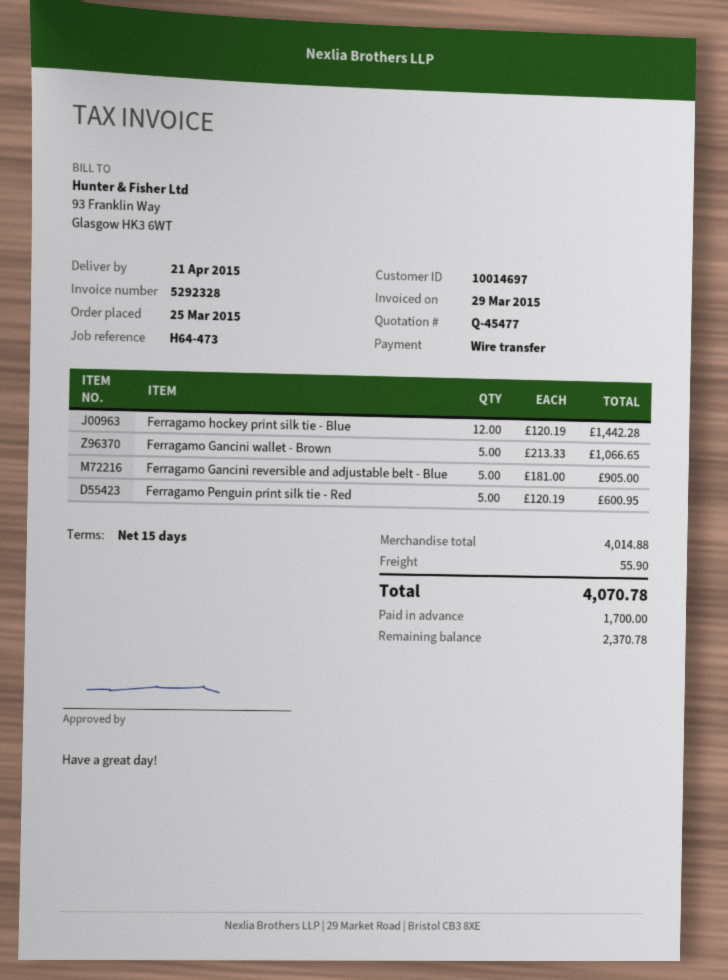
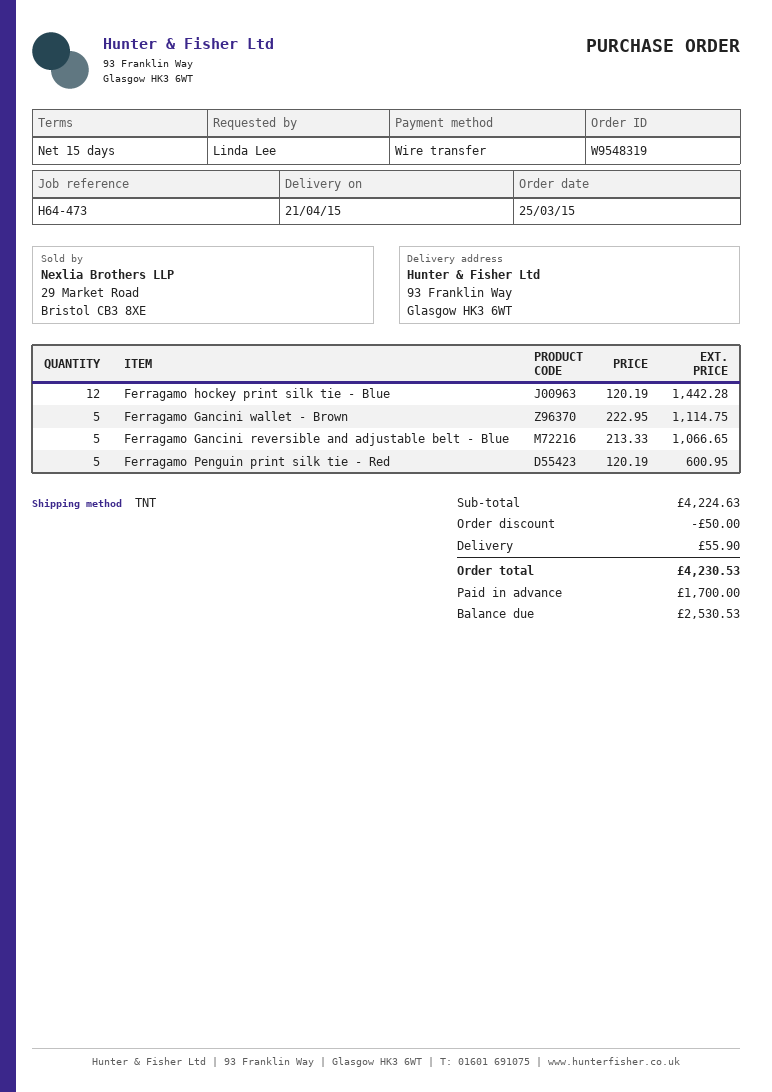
Ferragamo Gancini wallet - Brown: 5 x 213.33 = 1066.65 -> 5 x 222.95 = 1114.75
Ferragamo Gancini reversible and adjustable belt - Blue: 5 x 181.00 = 905.00 -> 5 x 213.33 = 1066.65
subtotal: 4014.88 -> 4224.63
discount: none -> 50.00
total: 4070.78 -> 4230.53
balance: 2370.78 -> 2530.53

